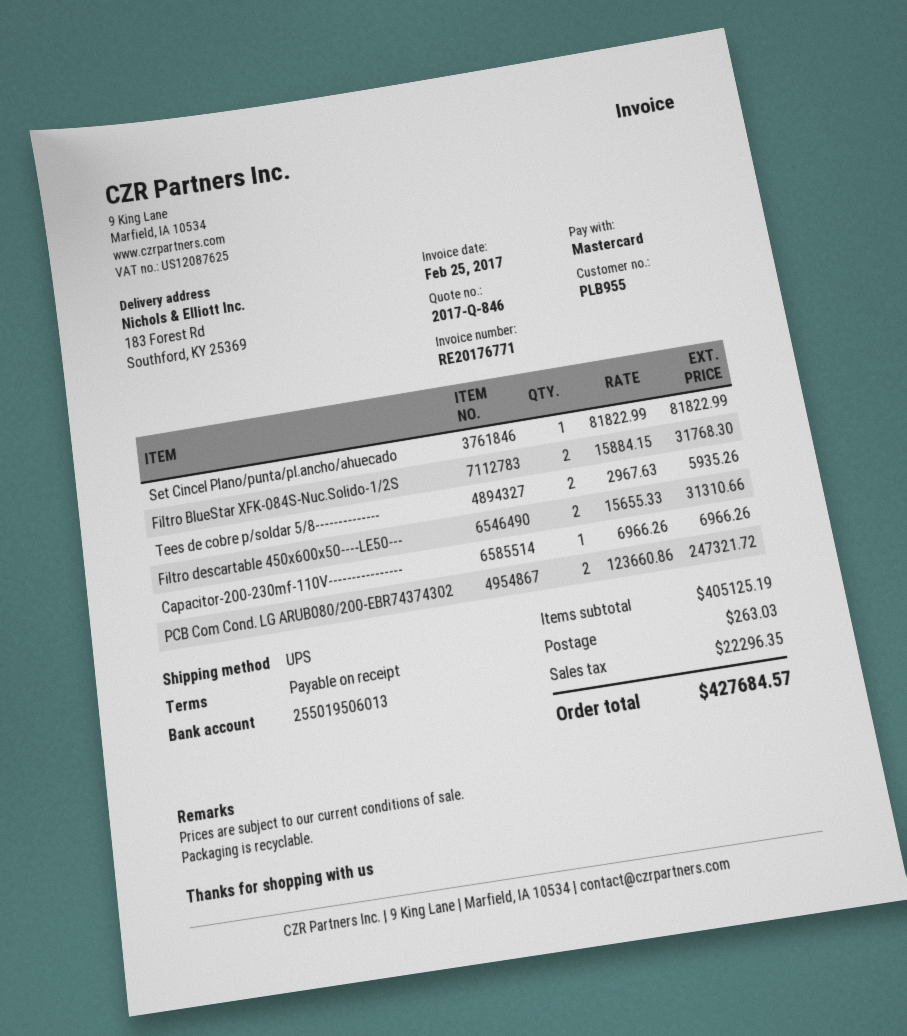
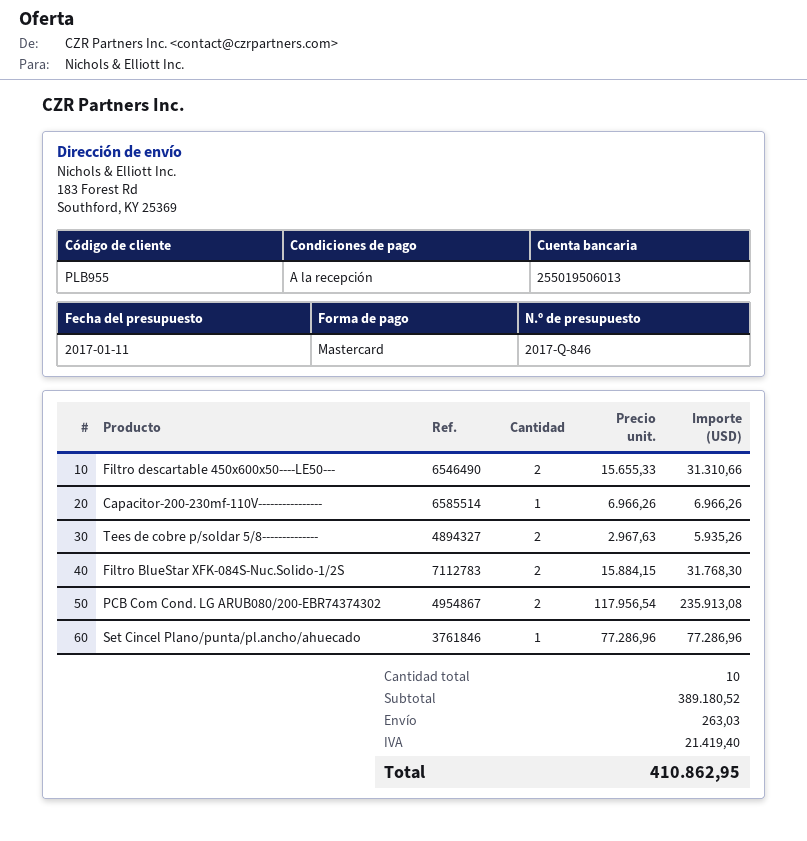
Set Cincel Plano/punta/pl.ancho/ahuecado: 1 x 81822.99 = 81822.99 -> 1 x 77286.96 = 77286.96
PCB Com Cond. LG ARUB080/200-EBR74374302: 2 x 123660.86 = 247321.72 -> 2 x 117956.54 = 235913.08
subtotal: 405125.19 -> 389180.52
tax: 22296.35 -> 21419.40
total: 427684.57 -> 410862.95

